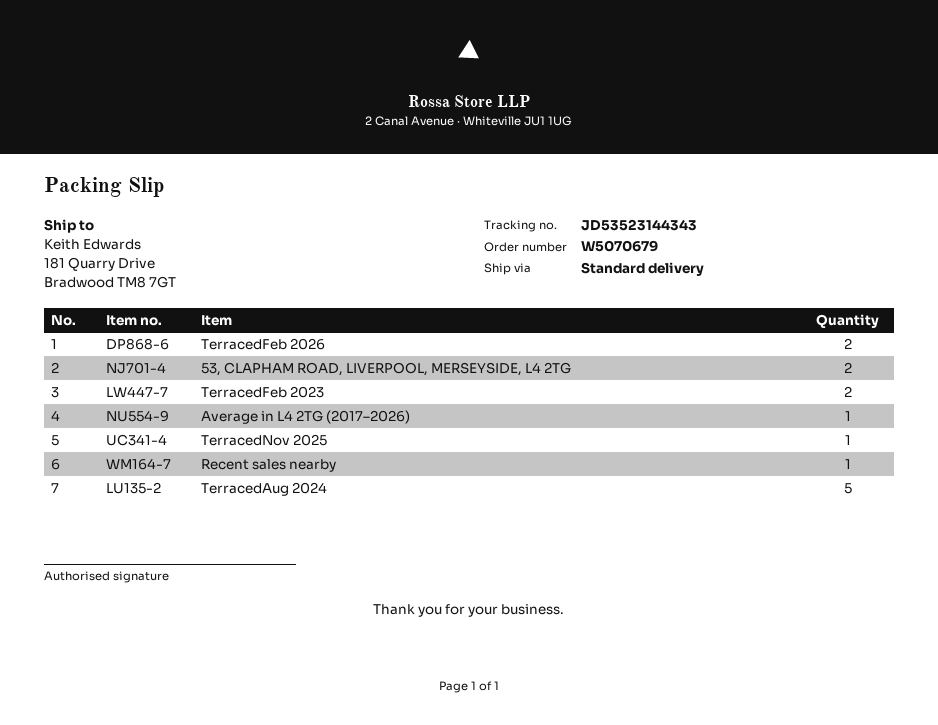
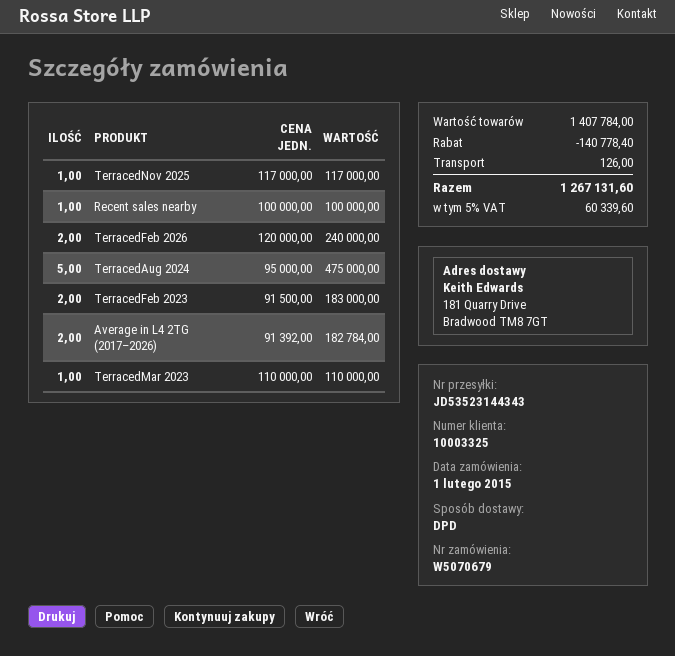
shipping method: standard -> DPD
53, CLAPHAM ROAD, LIVERPOOL, MERSEYSIDE, L4 2TG: 2 -> none
Average in L4 2TG (2017–2026): 1 -> 2
TerracedMar 2023: none -> 1

